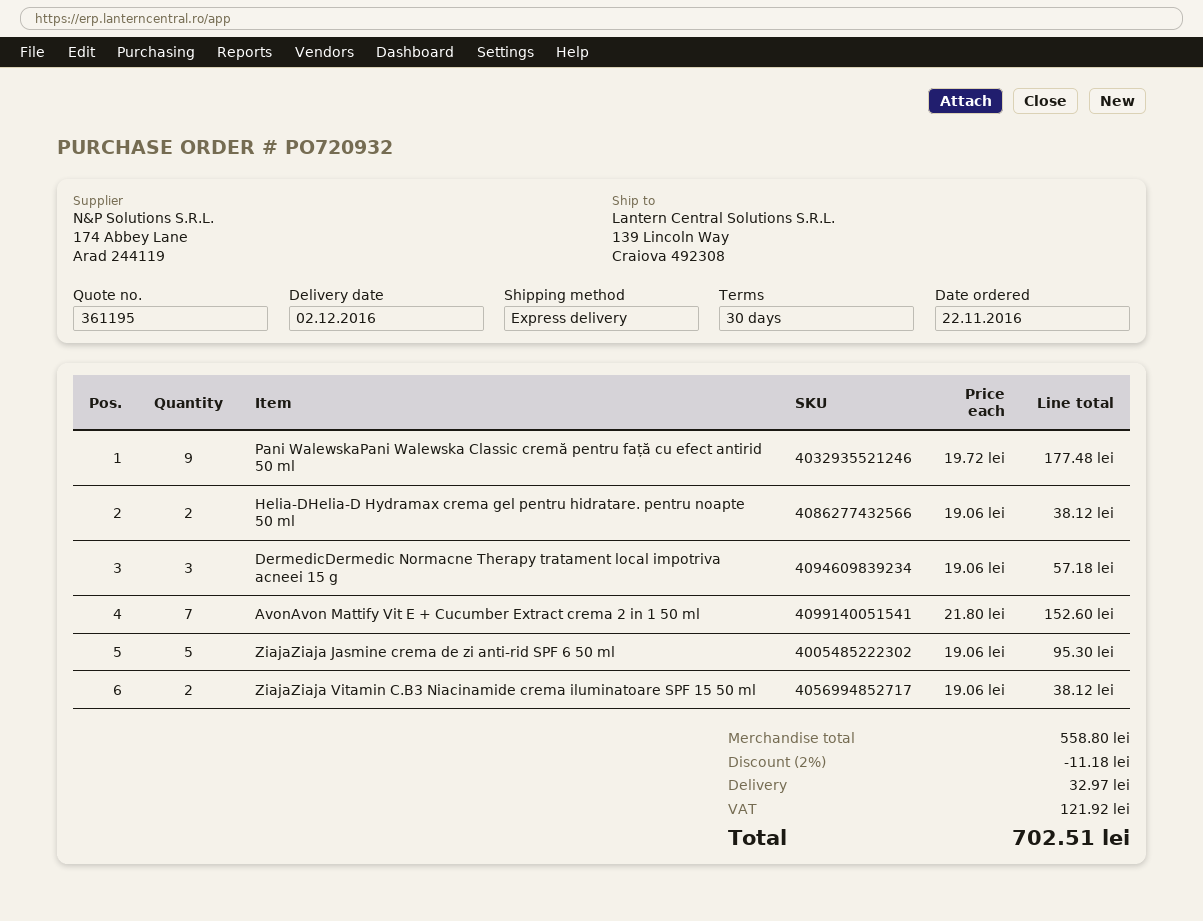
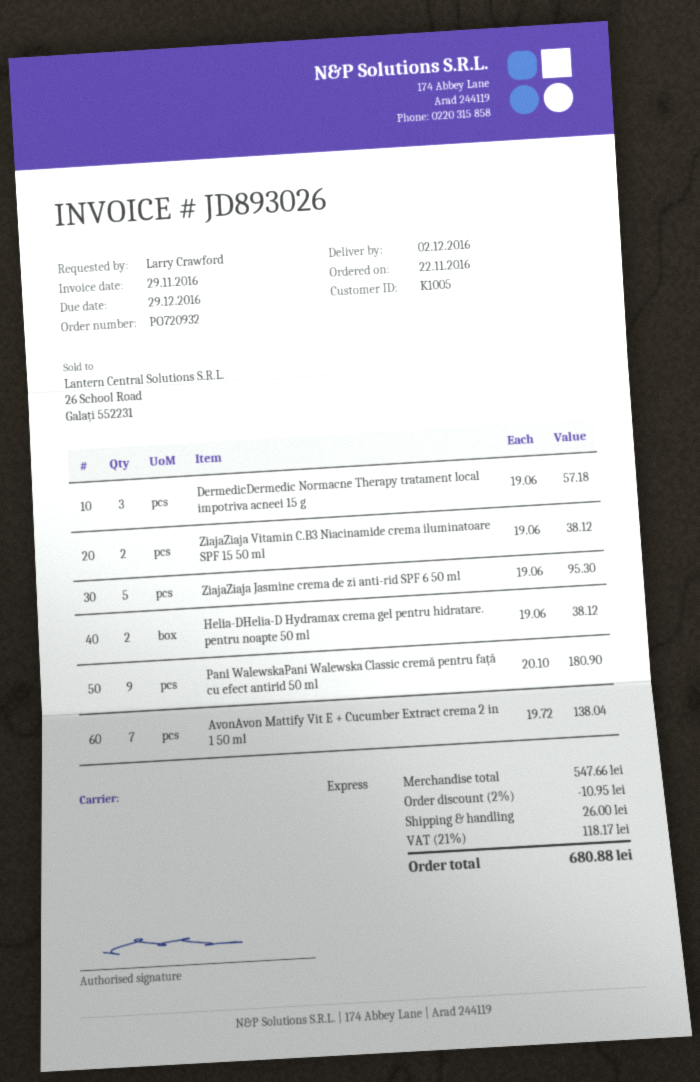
Pani WalewskaPani Walewska Classic cremă pentru față cu efect antirid 50 ml: 9 x 19.72 = 177.48 -> 9 x 20.10 = 180.90
AvonAvon Mattify Vit E + Cucumber Extract crema 2 in 1 50 ml: 7 x 21.80 = 152.60 -> 7 x 19.72 = 138.04
subtotal: 558.80 -> 547.66
discount: 2% = 11.18 -> 2% = 10.95
shipping: 32.97 -> 26.00
tax: 121.92 -> 118.17
total: 702.51 -> 680.88

